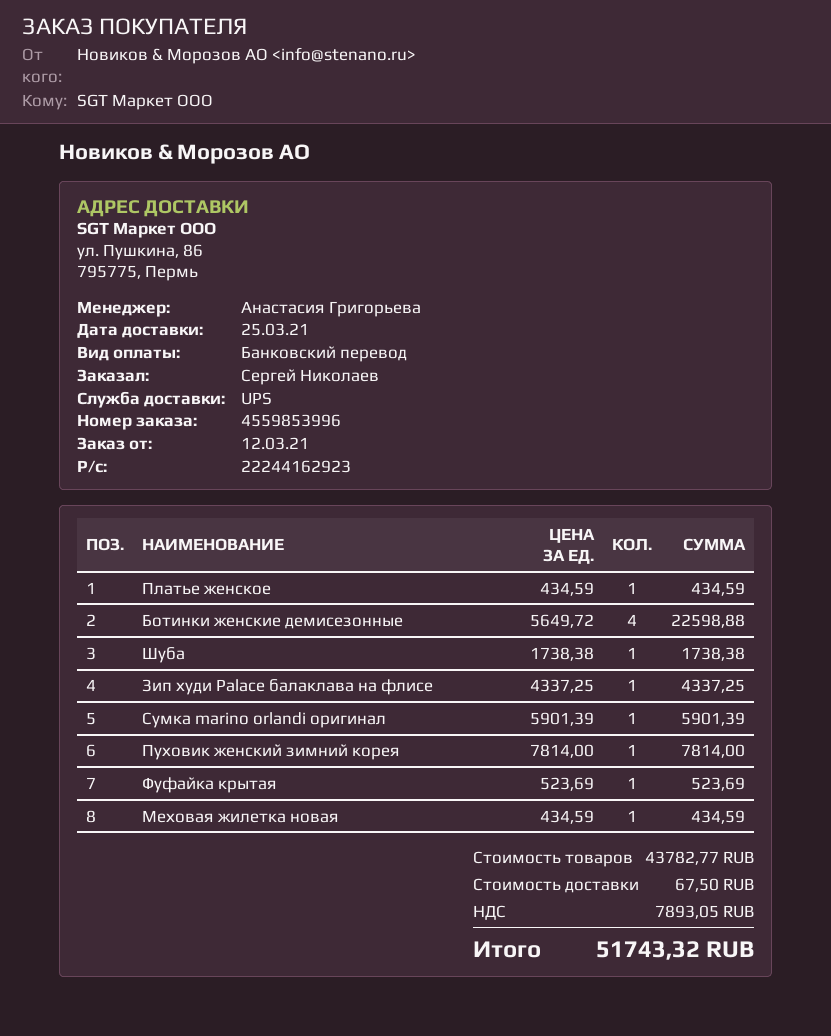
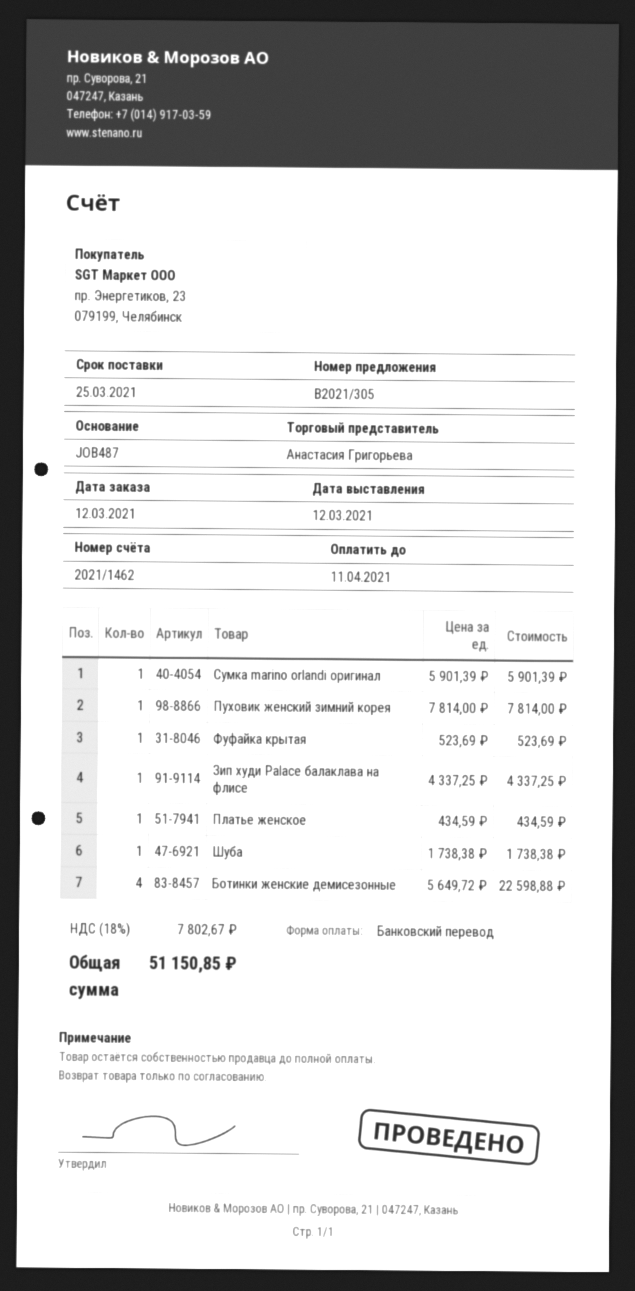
Меховая жилетка новая: 1 x 434.59 = 434.59 -> none
shipping: 67.50 -> none
tax: 7893.05 -> 7802.67
total: 51743.32 -> 51150.85

